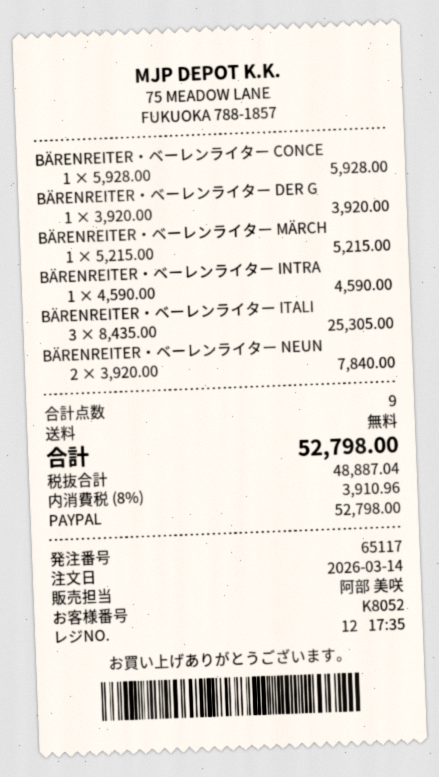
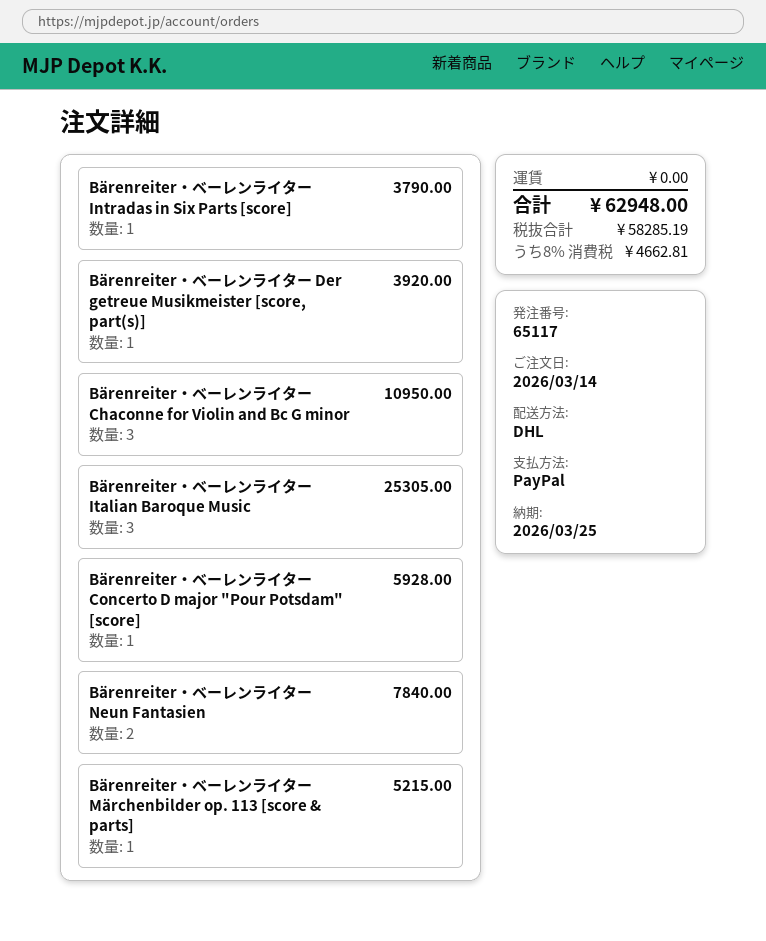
BÄRENREITER・ベーレンライター INTRA: 1 for 4590.00 -> 1 for 3790.00
Bärenreiter・ベーレンライター Chaconne for Violin and Bc G minor: none -> 3 for 10950.00
net: 48887.04 -> 58285.19
tax: 8% = 3910.96 -> 8% = 4662.81
total: 52798.00 -> 62948.00

